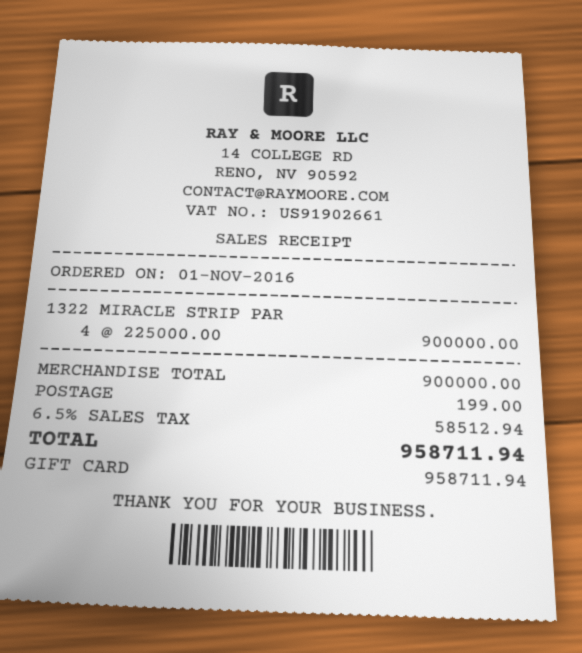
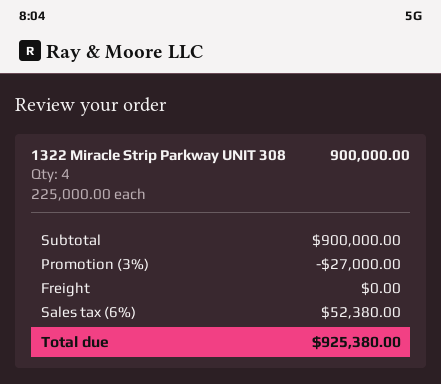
discount: none -> 3% = 27000.00
shipping: 199.00 -> 0.00
tax: 6.5% = 58512.94 -> 6% = 52380.00
total: 958711.94 -> 925380.00

